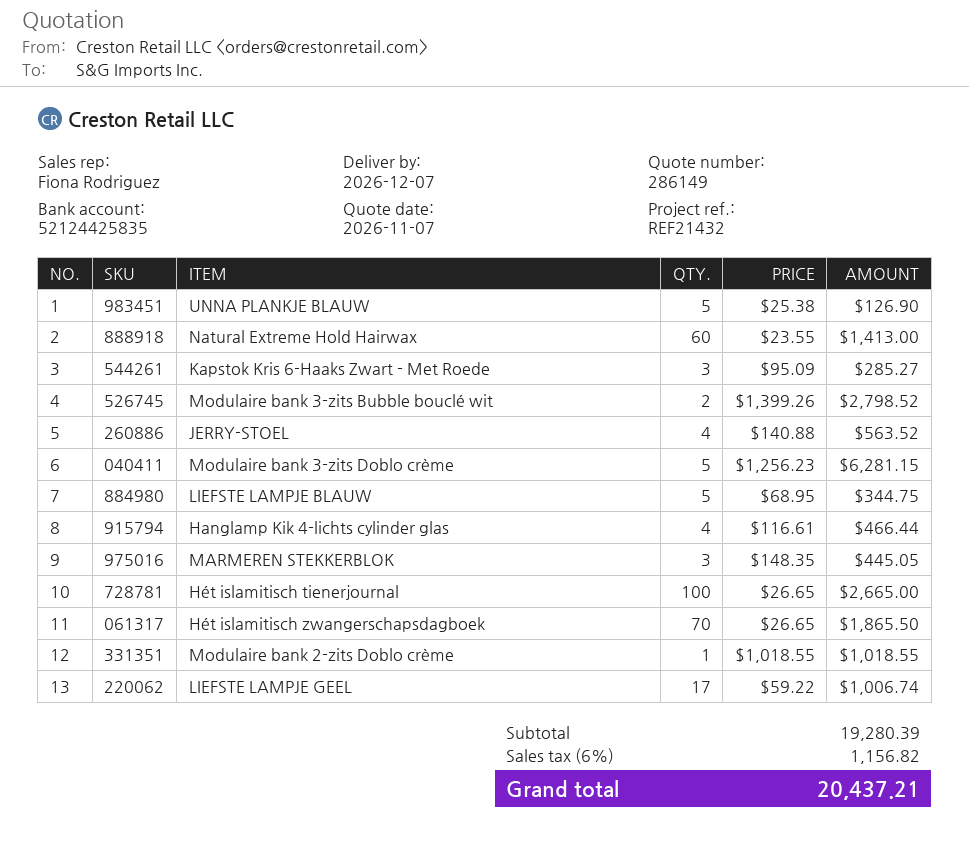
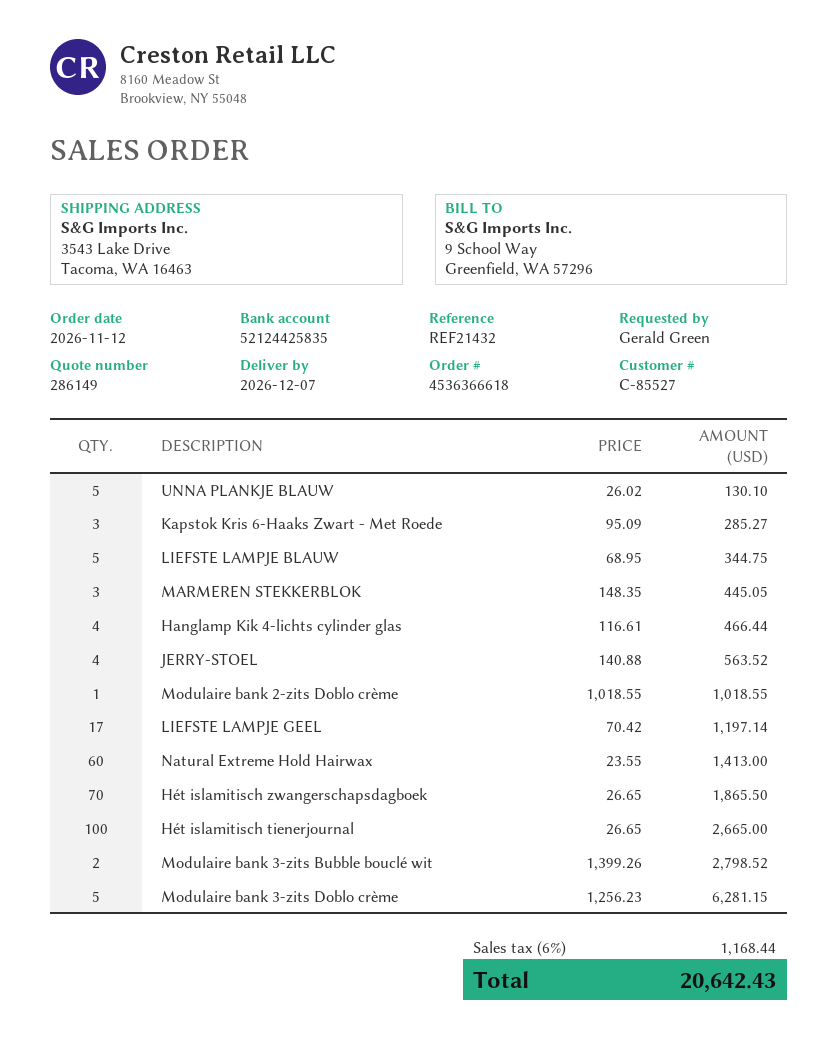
UNNA PLANKJE BLAUW: 5 x 25.38 = 126.90 -> 5 x 26.02 = 130.10
LIEFSTE LAMPJE GEEL: 17 x 59.22 = 1006.74 -> 17 x 70.42 = 1197.14
tax: 6% = 1156.82 -> 6% = 1168.44
total: 20437.21 -> 20642.43

